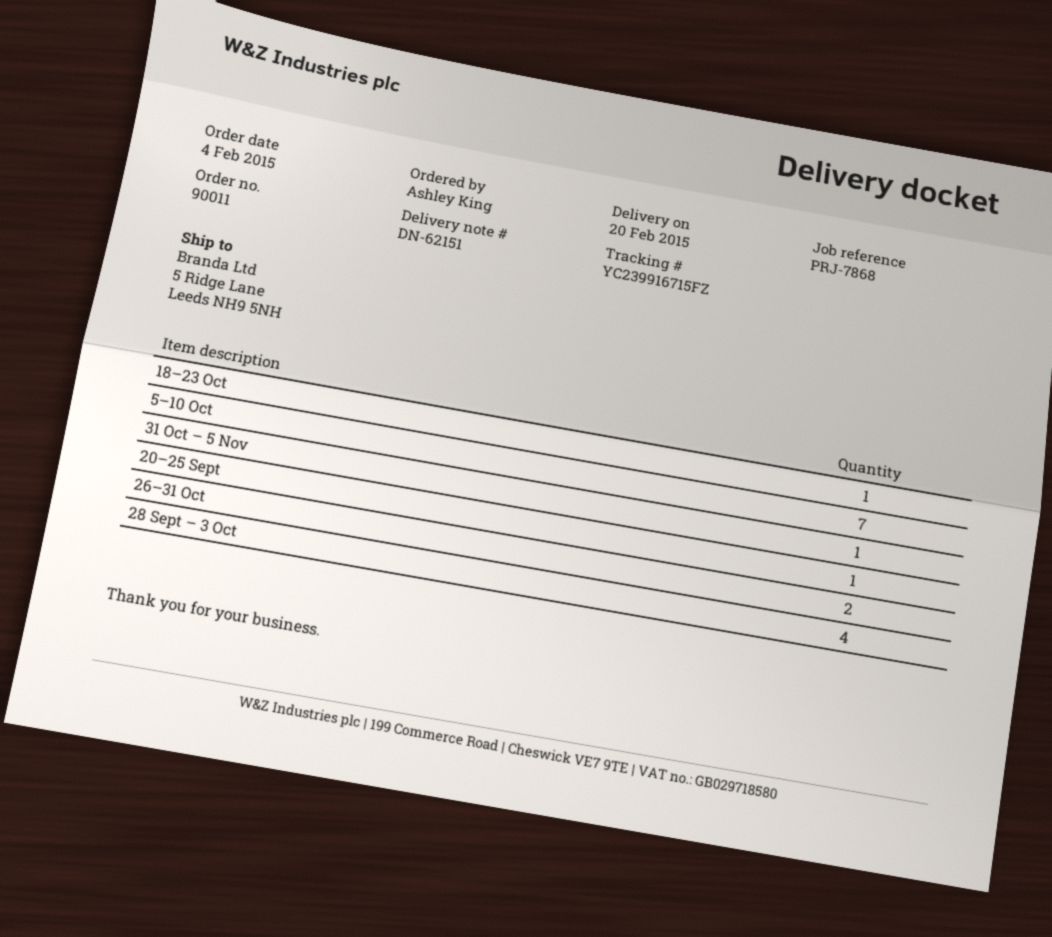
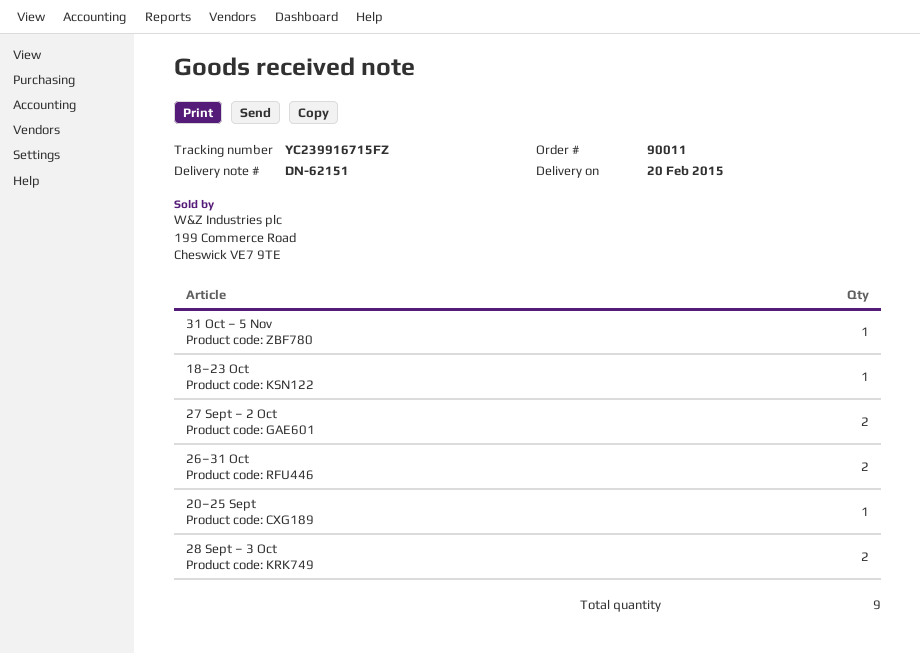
5–10 Oct: 7 -> none
28 Sept – 3 Oct: 4 -> 2
27 Sept – 2 Oct: none -> 2

